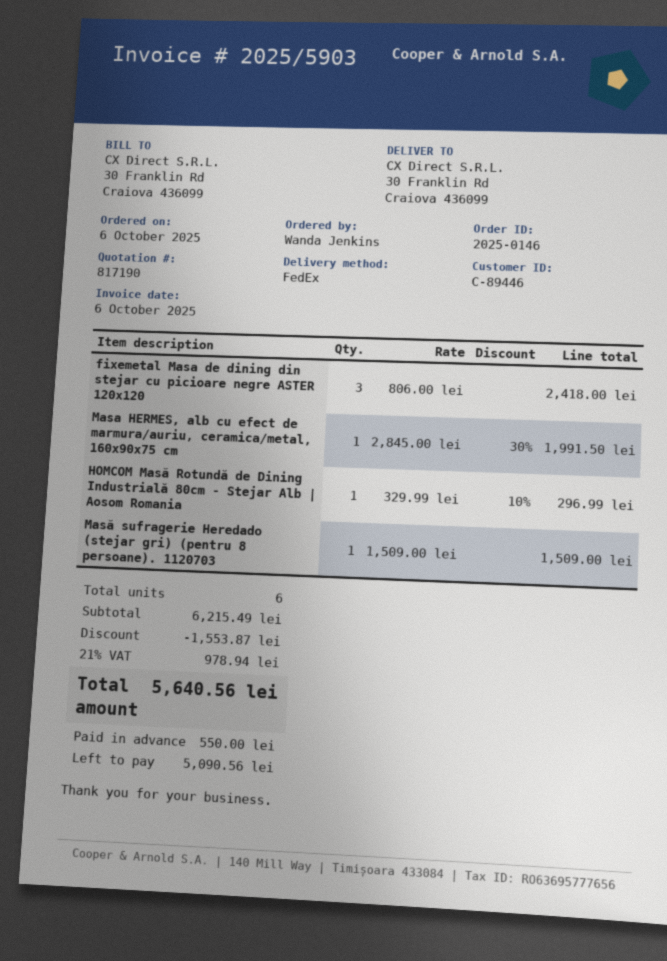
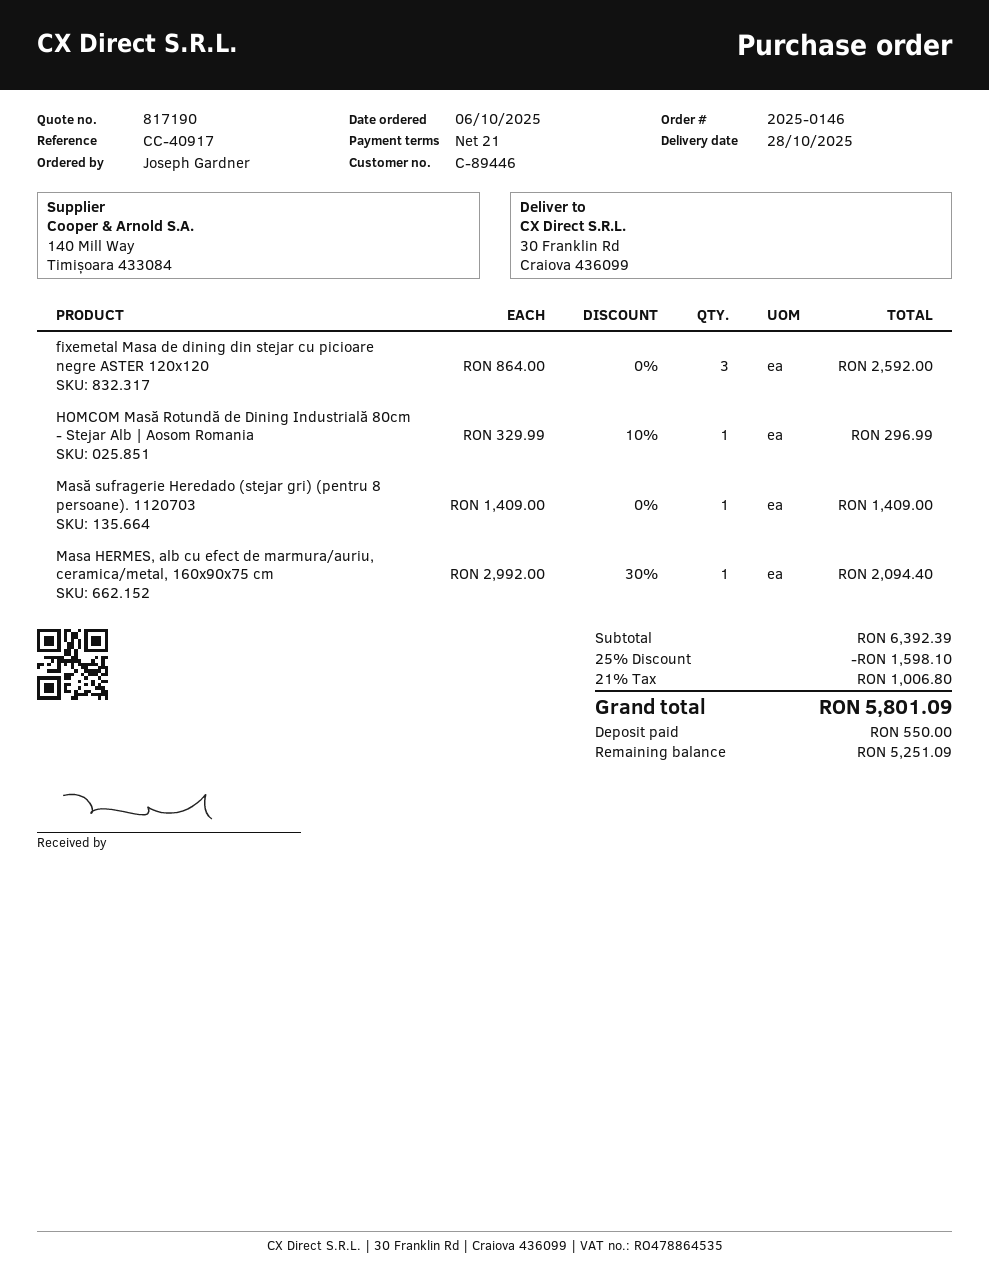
ordered by: Wanda Jenkins -> Joseph Gardner
fixemetal Masa de dining din stejar cu picioare negre ASTER 120x120: 3 x 806.00 = 2418.00 -> 3 x 864.00 = 2592.00
Masa HERMES, alb cu efect de marmura/auriu, ceramica/metal, 160x90x75 cm: 1 x 2845.00 - 30% = 1991.50 -> 1 x 2992.00 - 30% = 2094.40
Masă sufragerie Heredado (stejar gri) (pentru 8 persoane). 1120703: 1 x 1509.00 = 1509.00 -> 1 x 1409.00 = 1409.00
subtotal: 6215.49 -> 6392.39
discount: 1553.87 -> 1598.10
tax: 21% = 978.94 -> 21% = 1006.80
total: 5640.56 -> 5801.09
balance: 5090.56 -> 5251.09

